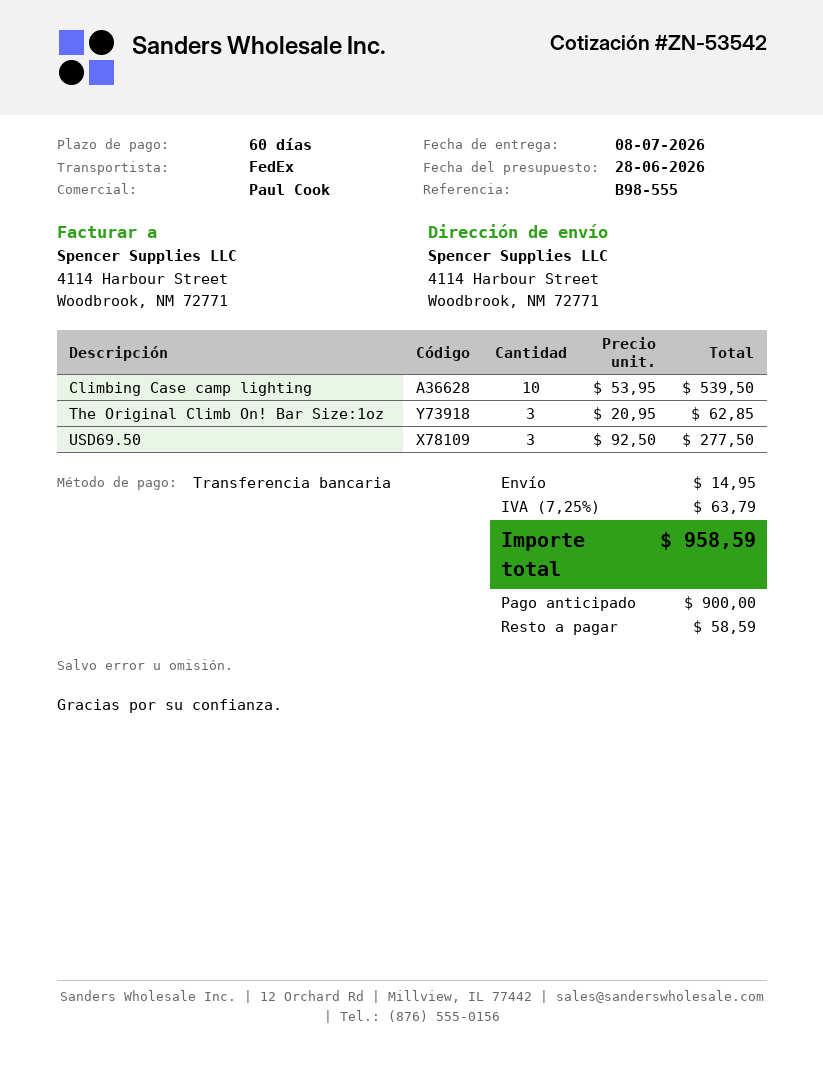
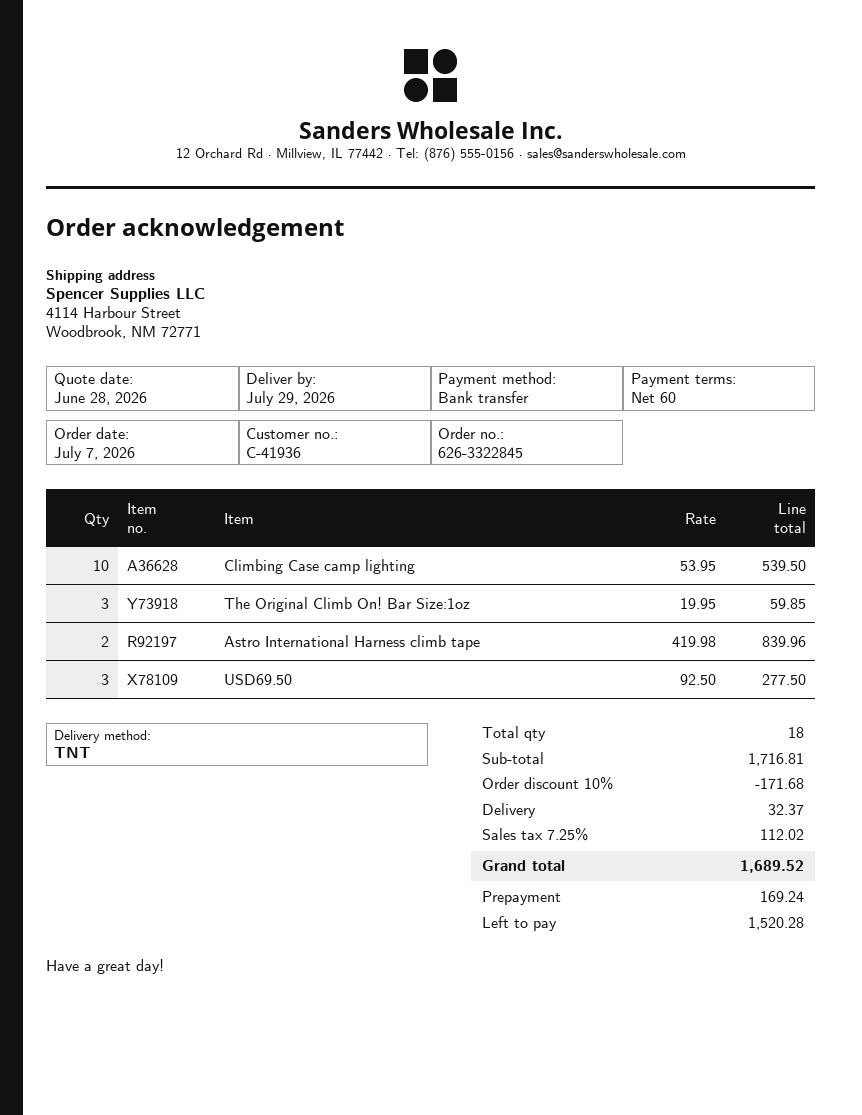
delivery date: 2026-07-08 -> 2026-07-29
shipping method: FedEx -> TNT
The Original Climb On! Bar Size:1oz: 3 x 20.95 = 62.85 -> 3 x 19.95 = 59.85
Astro International Harness climb tape: none -> 2 x 419.98 = 839.96
discount: none -> 10% = 171.68
shipping: 14.95 -> 32.37
tax: 7.25% = 63.79 -> 7.25% = 112.02
total: 958.59 -> 1689.52
deposit: 900.00 -> 169.24
balance: 58.59 -> 1520.28

